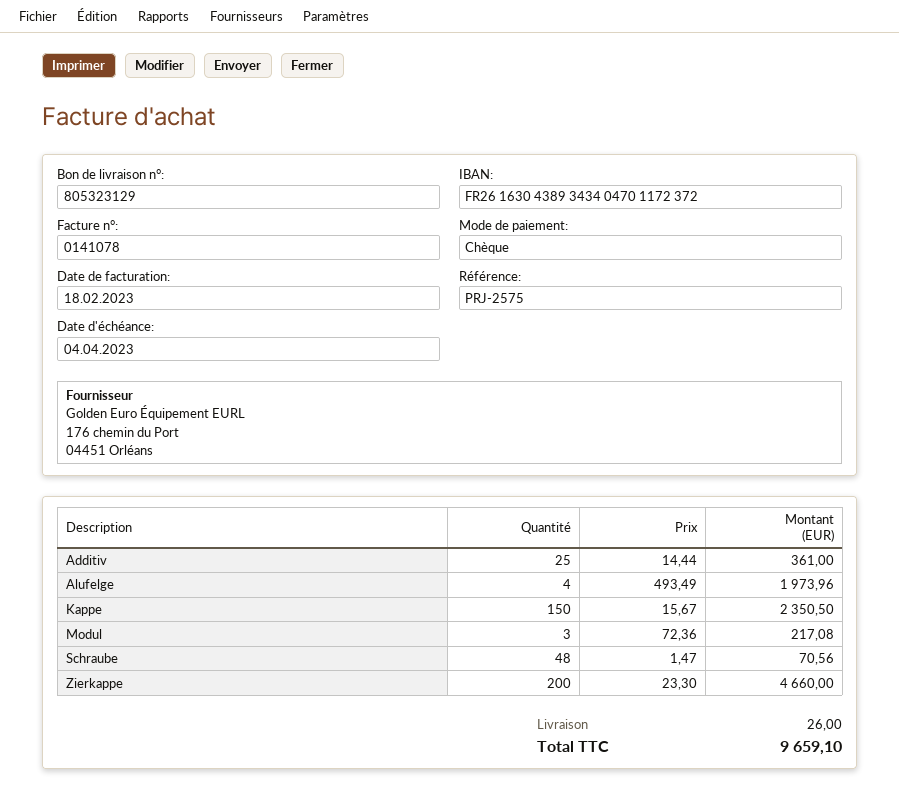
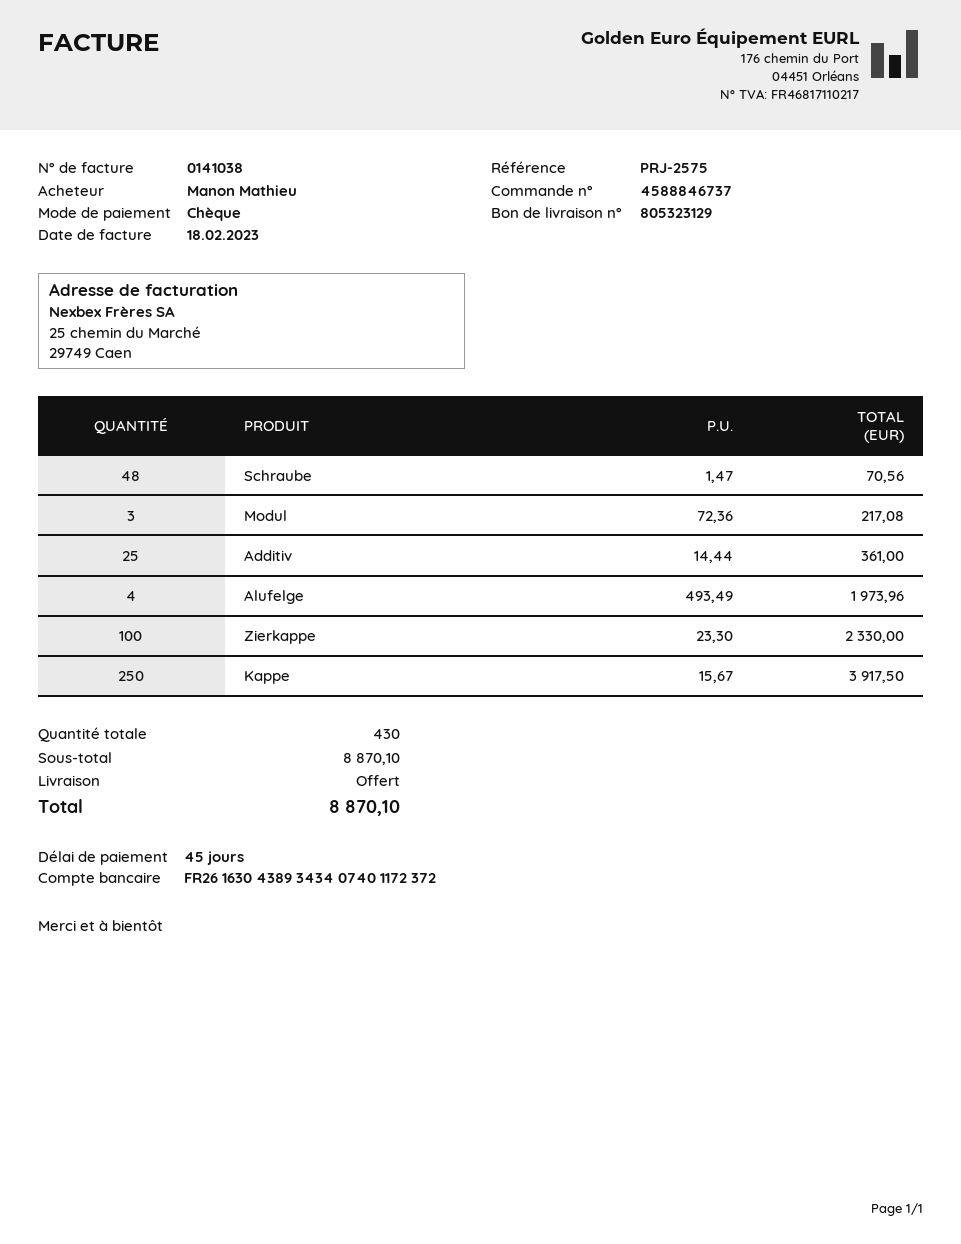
invoice number: 0141078 -> 0141038
bank account: FR2616304389343404701172372 -> FR2616304389343407401172372
Kappe: 150 x 15.67 = 2350.50 -> 250 x 15.67 = 3917.50
Zierkappe: 200 x 23.30 = 4660.00 -> 100 x 23.30 = 2330.00
shipping: 26.00 -> 0.00
total: 9659.10 -> 8870.10

